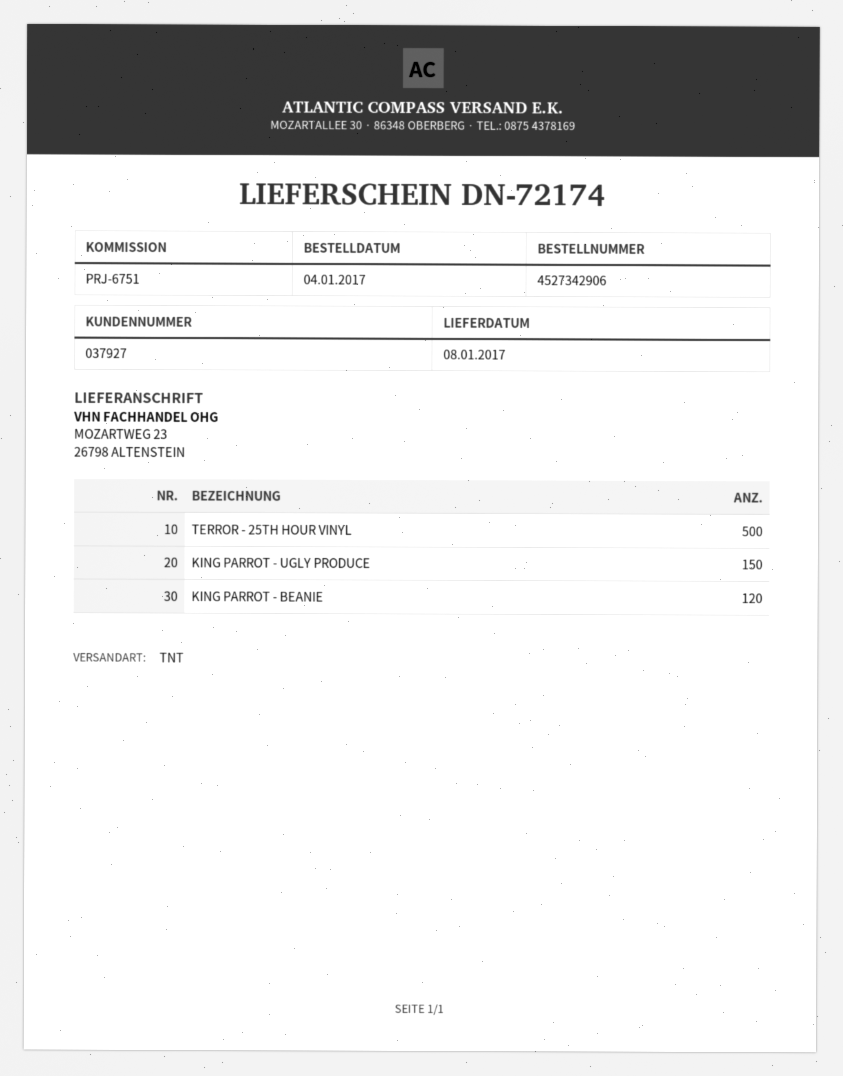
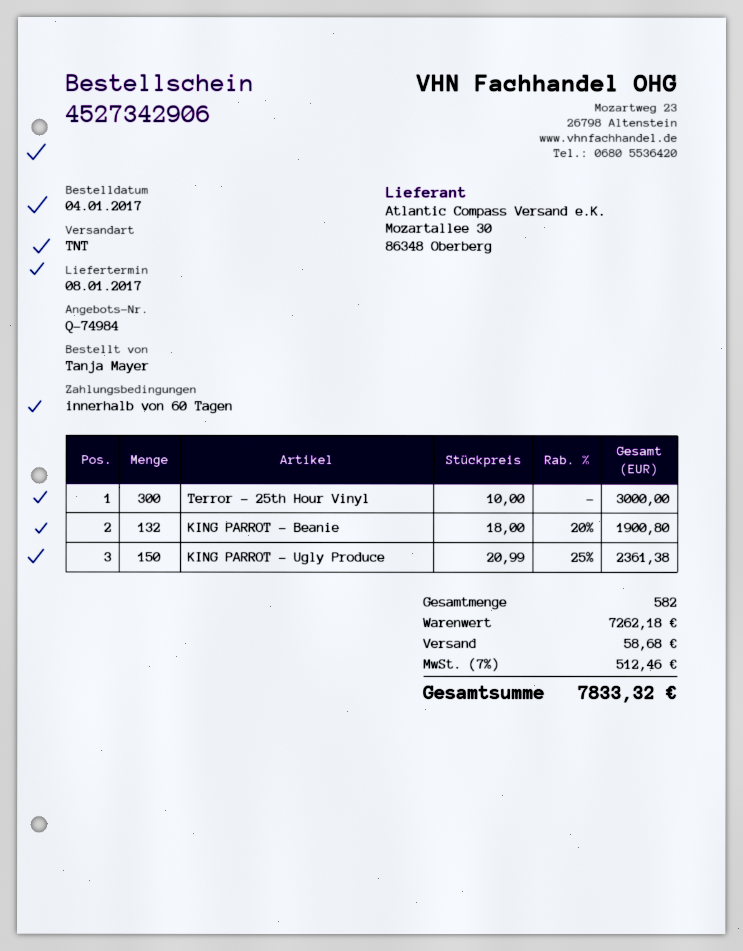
TERROR - 25TH HOUR VINYL: 500 -> 300
KING PARROT - BEANIE: 120 -> 132

